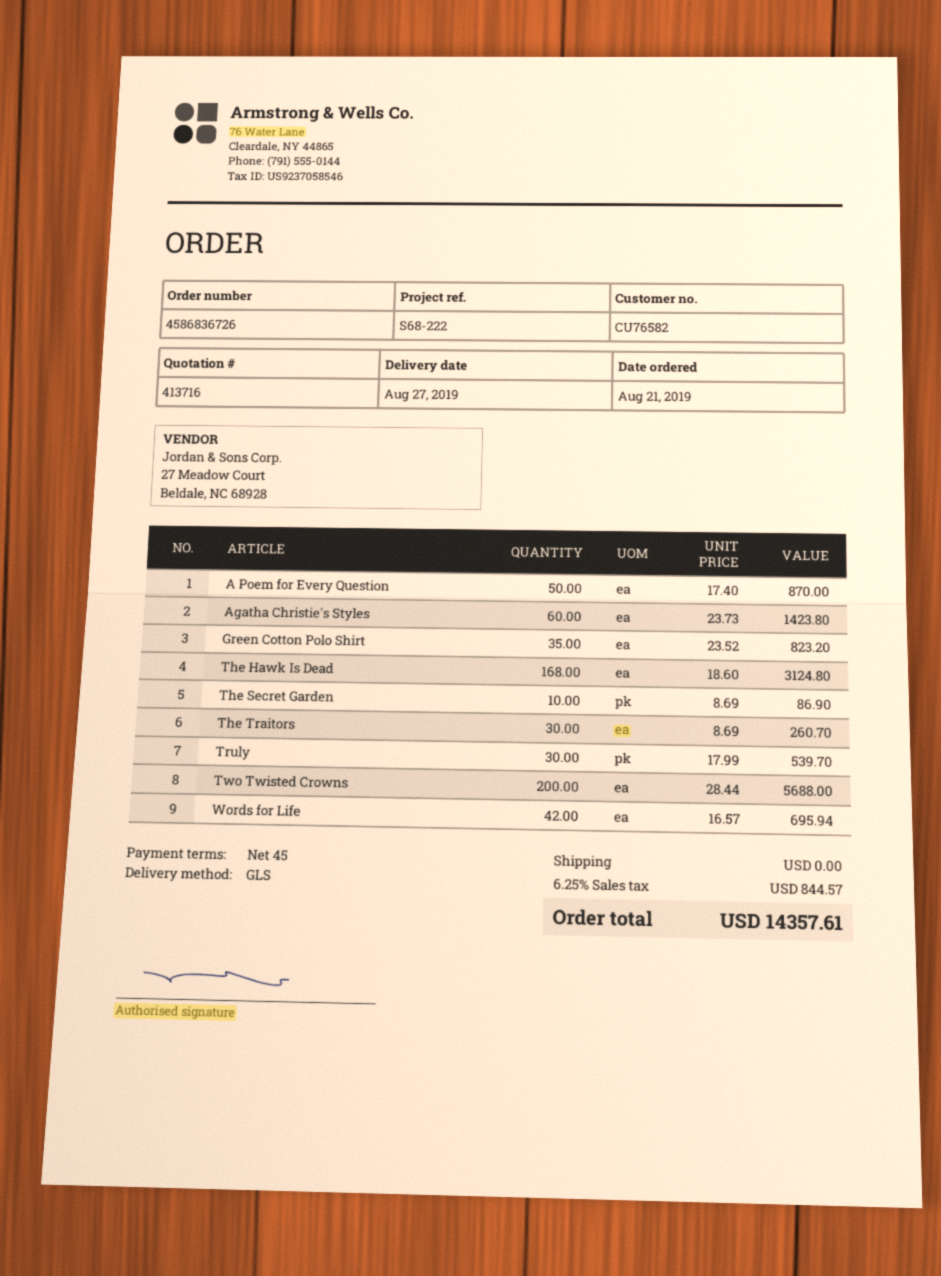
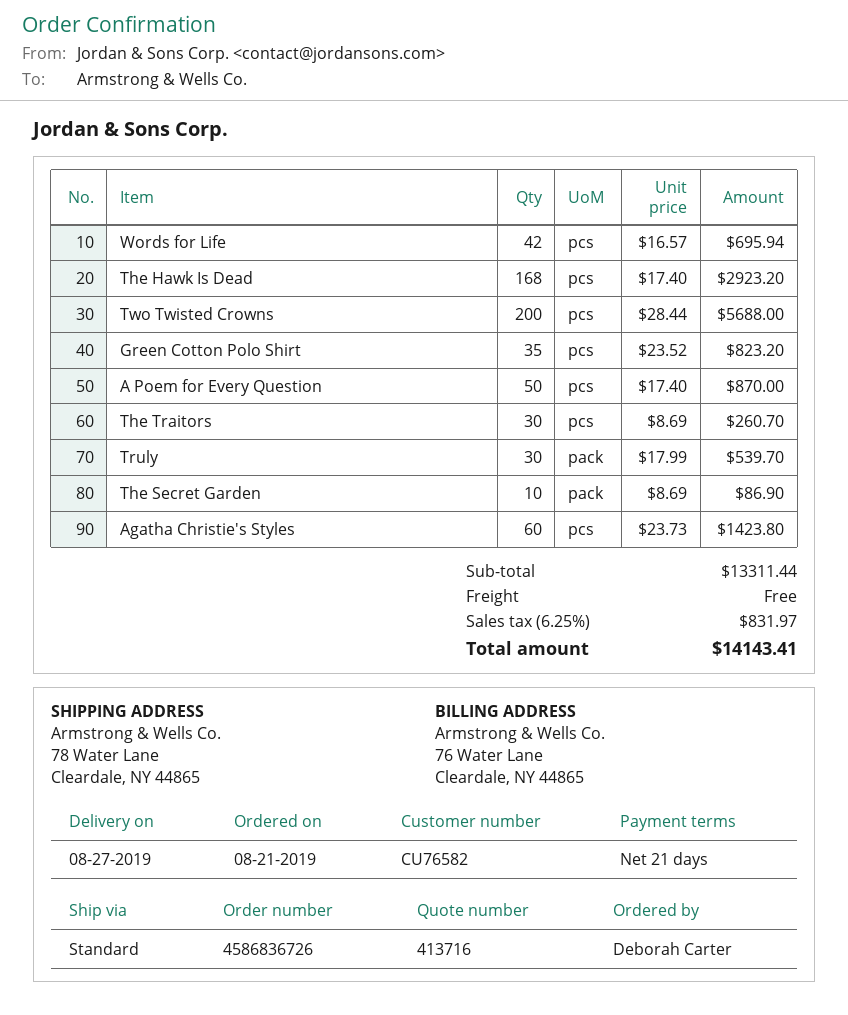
payment terms: 45 days -> 21 days
shipping method: GLS -> standard
The Hawk Is Dead: 168 x 18.60 = 3124.80 -> 168 x 17.40 = 2923.20
tax: 6.25% = 844.57 -> 6.25% = 831.97
total: 14357.61 -> 14143.41

